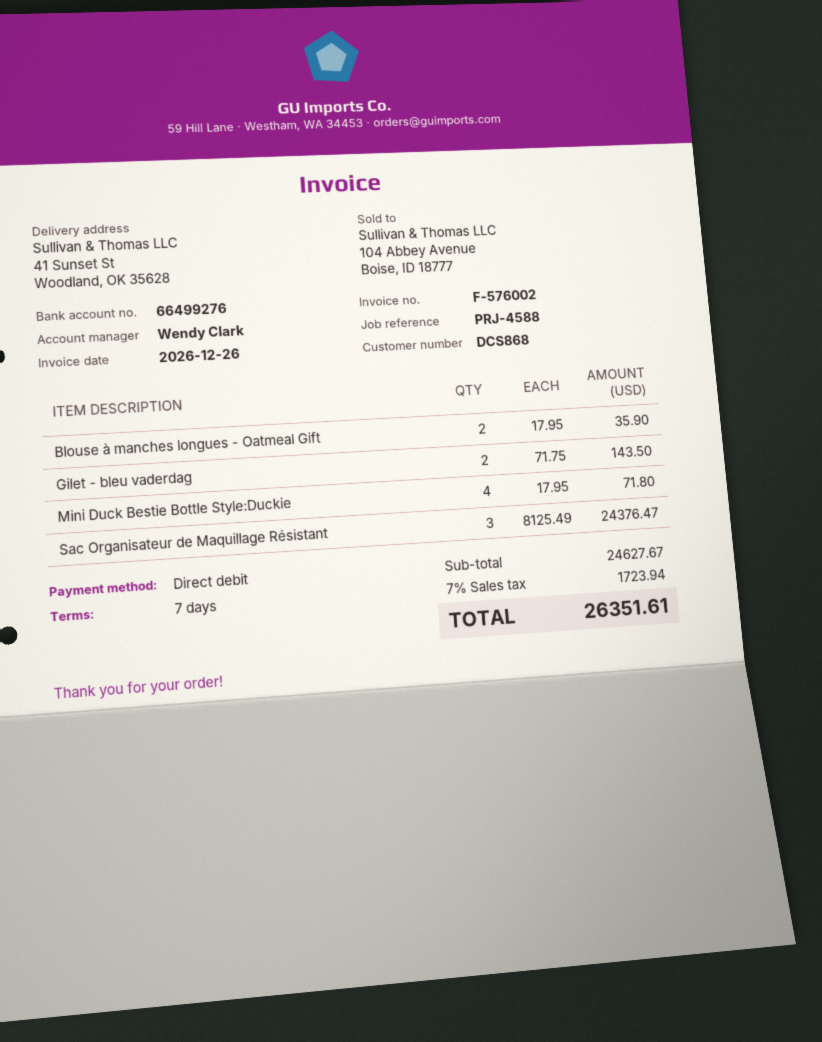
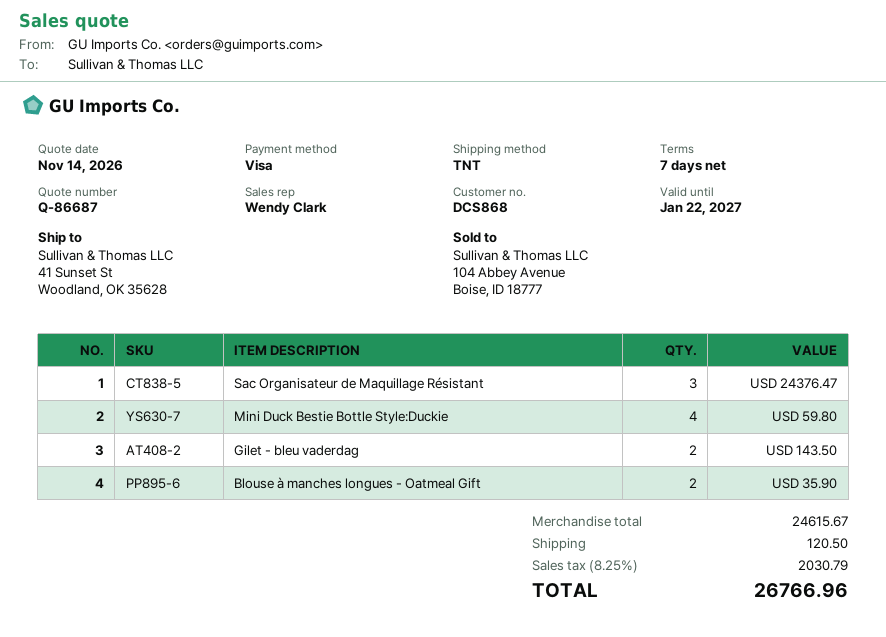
payment method: direct debit -> Visa
Mini Duck Bestie Bottle Style:Duckie: 4 for 71.80 -> 4 for 59.80
subtotal: 24627.67 -> 24615.67
shipping: none -> 120.50
tax: 7% = 1723.94 -> 8.25% = 2030.79
total: 26351.61 -> 26766.96

